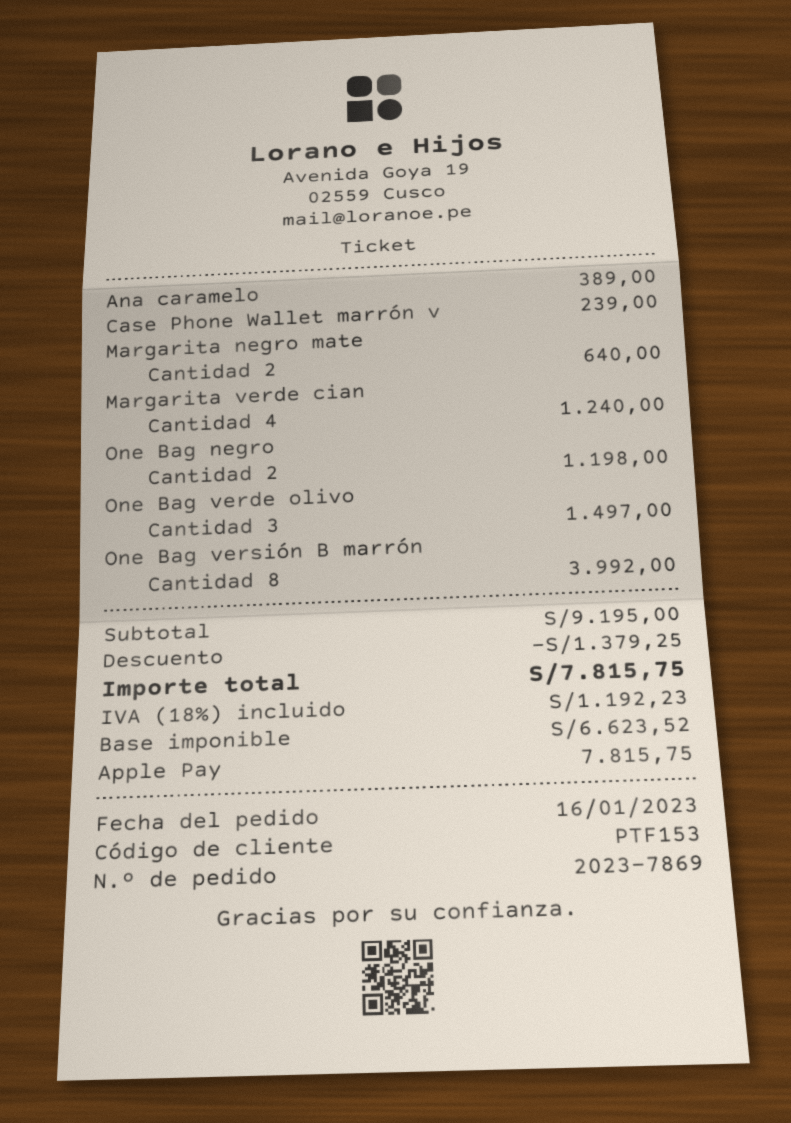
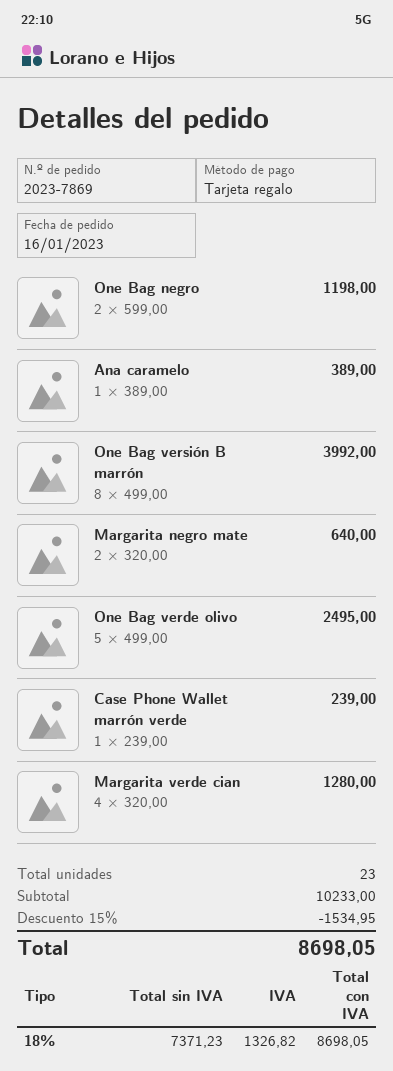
payment method: Apple Pay -> gift card
Margarita verde cian: 4 for 1240.00 -> 4 for 1280.00
One Bag verde olivo: 3 for 1497.00 -> 5 for 2495.00
subtotal: 9195.00 -> 10233.00
discount: 1379.25 -> 1534.95
net: 6623.52 -> 7371.23
tax: 18% = 1192.23 -> 18% = 1326.82
total: 7815.75 -> 8698.05

